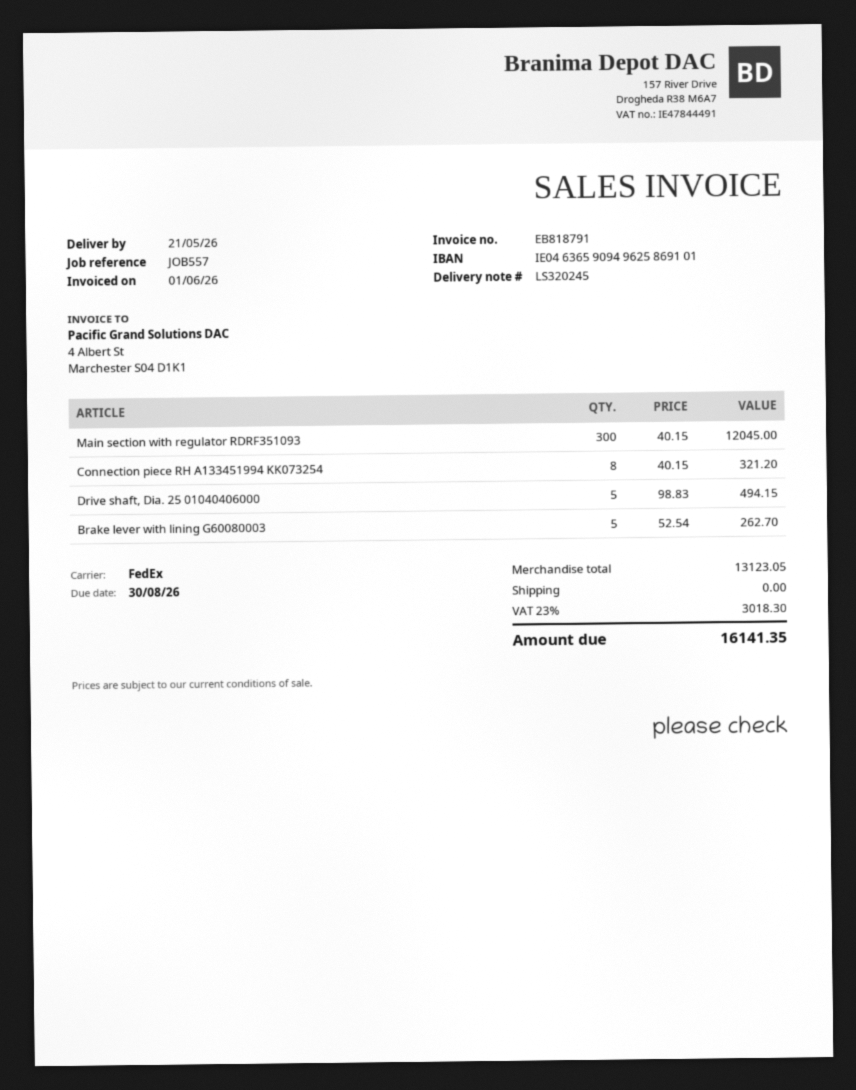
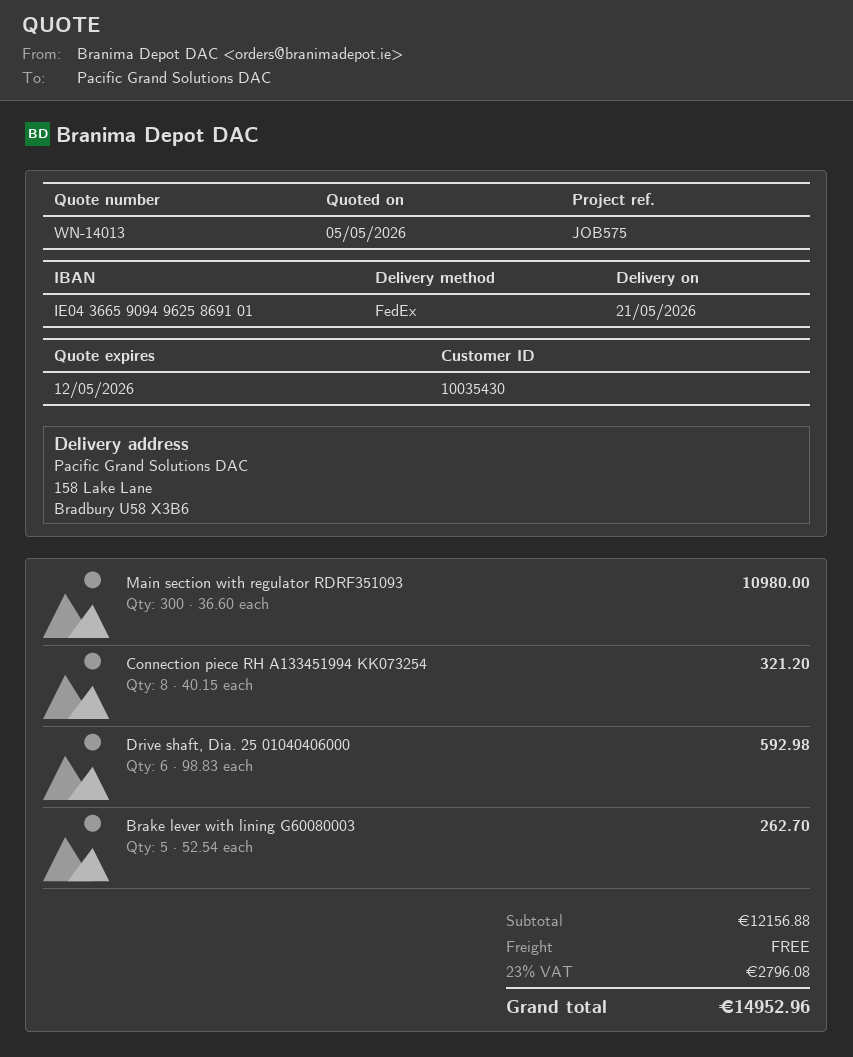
reference: JOB557 -> JOB575
bank account: IE04636590949625869101 -> IE04366590949625869101
Main section with regulator RDRF351093: 300 x 40.15 = 12045.00 -> 300 x 36.60 = 10980.00
Drive shaft, Dia. 25 01040406000: 5 x 98.83 = 494.15 -> 6 x 98.83 = 592.98
subtotal: 13123.05 -> 12156.88
tax: 23% = 3018.30 -> 23% = 2796.08
total: 16141.35 -> 14952.96

